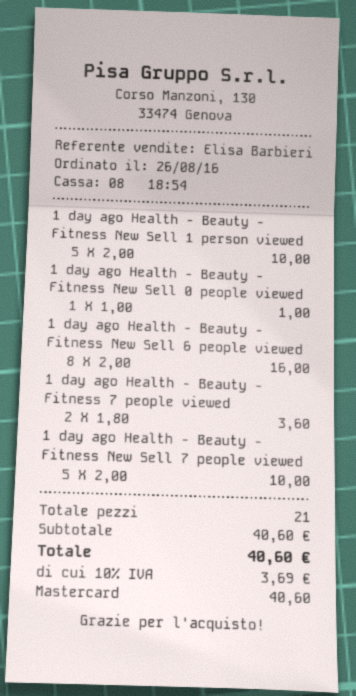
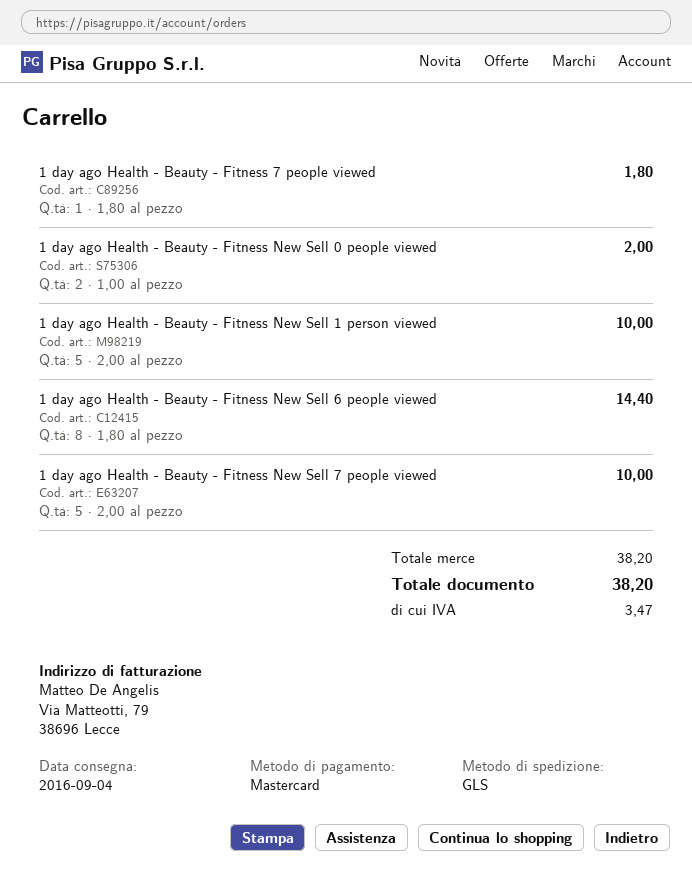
1 day ago Health - Beauty - Fitness New Sell 0 people viewed: 1 x 1.00 = 1.00 -> 2 x 1.00 = 2.00
1 day ago Health - Beauty - Fitness New Sell 6 people viewed: 8 x 2.00 = 16.00 -> 8 x 1.80 = 14.40
1 day ago Health - Beauty - Fitness 7 people viewed: 2 x 1.80 = 3.60 -> 1 x 1.80 = 1.80
subtotal: 40.60 -> 38.20
tax: 3.69 -> 3.47
total: 40.60 -> 38.20

